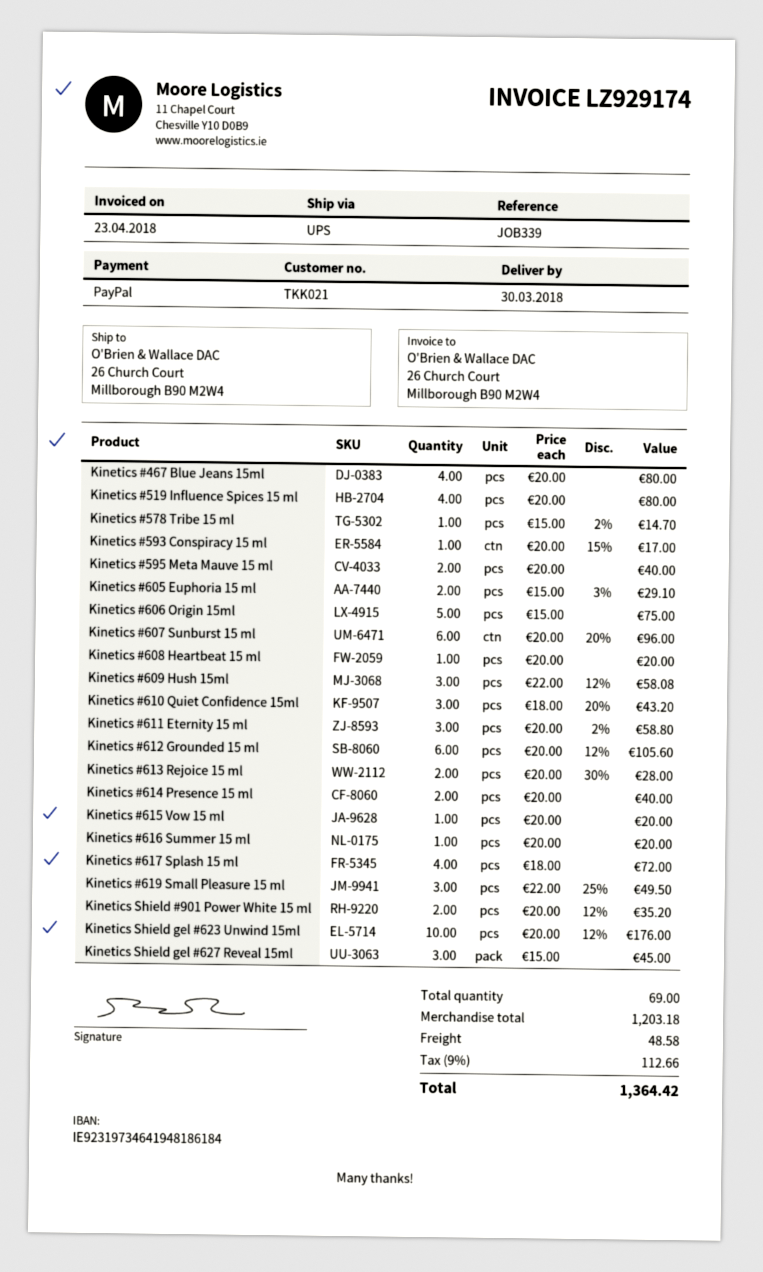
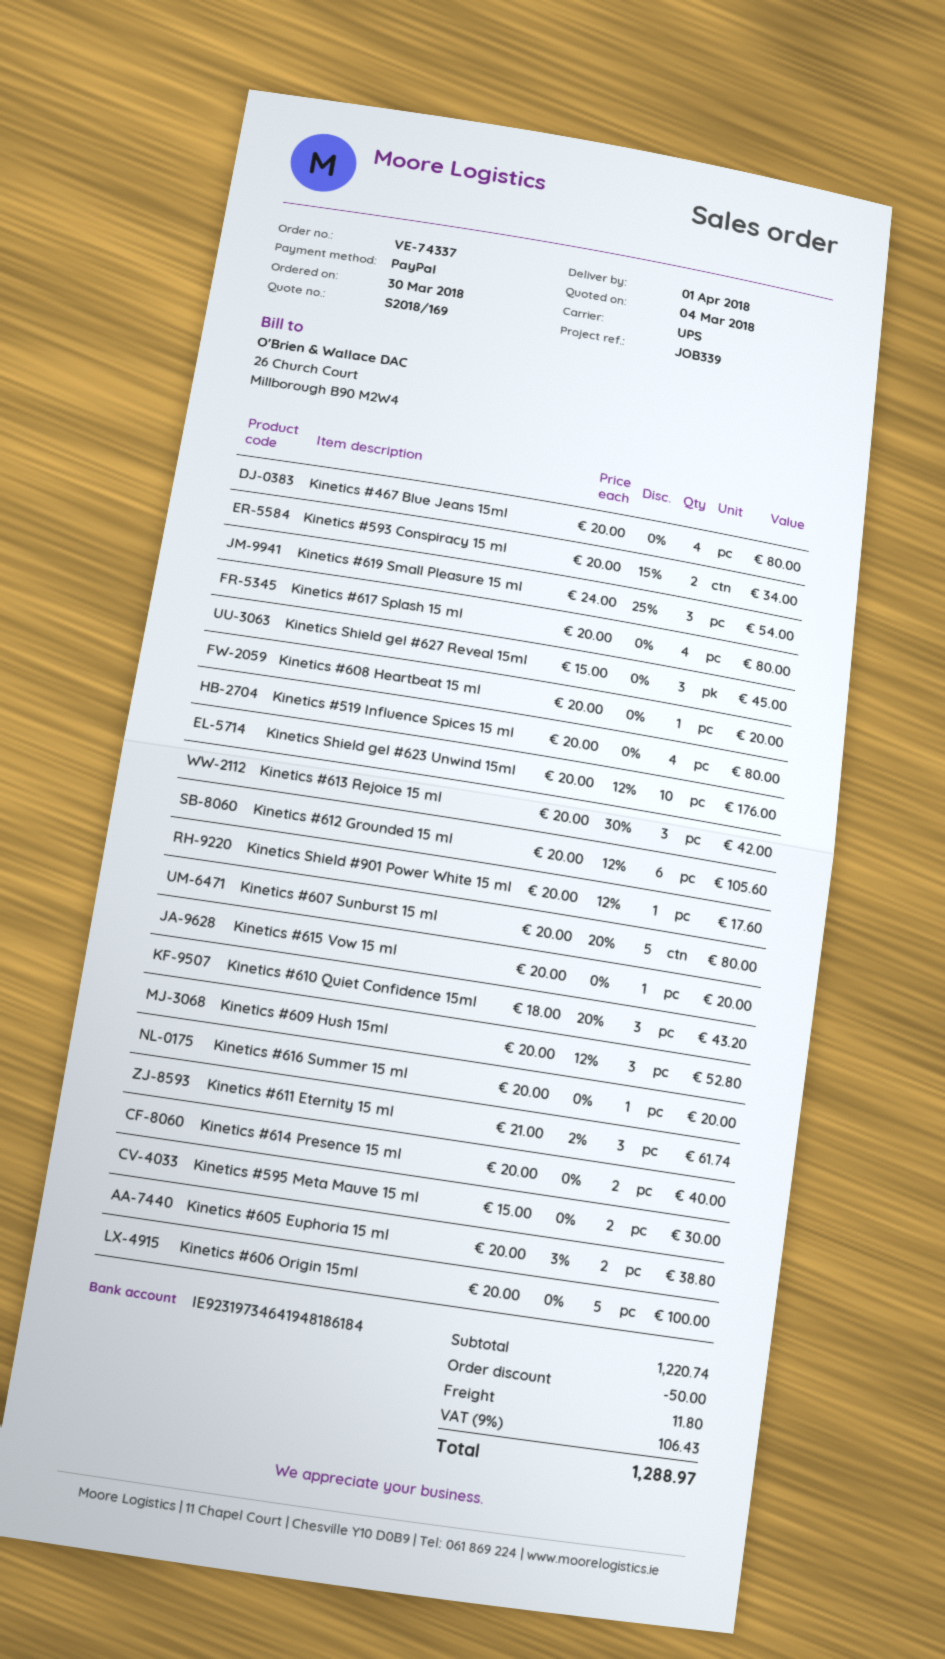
delivery date: 2018-03-30 -> 2018-04-01
Kinetics #578 Tribe 15 ml: 1 x 15.00 - 2% = 14.70 -> none
Kinetics #593 Conspiracy 15 ml: 1 x 20.00 - 15% = 17.00 -> 2 x 20.00 - 15% = 34.00
Kinetics #595 Meta Mauve 15 ml: 2 x 20.00 = 40.00 -> 2 x 15.00 = 30.00
Kinetics #605 Euphoria 15 ml: 2 x 15.00 - 3% = 29.10 -> 2 x 20.00 - 3% = 38.80
Kinetics #606 Origin 15ml: 5 x 15.00 = 75.00 -> 5 x 20.00 = 100.00
Kinetics #607 Sunburst 15 ml: 6 x 20.00 - 20% = 96.00 -> 5 x 20.00 - 20% = 80.00
Kinetics #609 Hush 15ml: 3 x 22.00 - 12% = 58.08 -> 3 x 20.00 - 12% = 52.80
Kinetics #611 Eternity 15 ml: 3 x 20.00 - 2% = 58.80 -> 3 x 21.00 - 2% = 61.74
Kinetics #613 Rejoice 15 ml: 2 x 20.00 - 30% = 28.00 -> 3 x 20.00 - 30% = 42.00
Kinetics #617 Splash 15 ml: 4 x 18.00 = 72.00 -> 4 x 20.00 = 80.00
Kinetics #619 Small Pleasure 15 ml: 3 x 22.00 - 25% = 49.50 -> 3 x 24.00 - 25% = 54.00
Kinetics Shield #901 Power White 15 ml: 2 x 20.00 - 12% = 35.20 -> 1 x 20.00 - 12% = 17.60
subtotal: 1203.18 -> 1220.74
discount: none -> 50.00
shipping: 48.58 -> 11.80
tax: 9% = 112.66 -> 9% = 106.43
total: 1364.42 -> 1288.97

